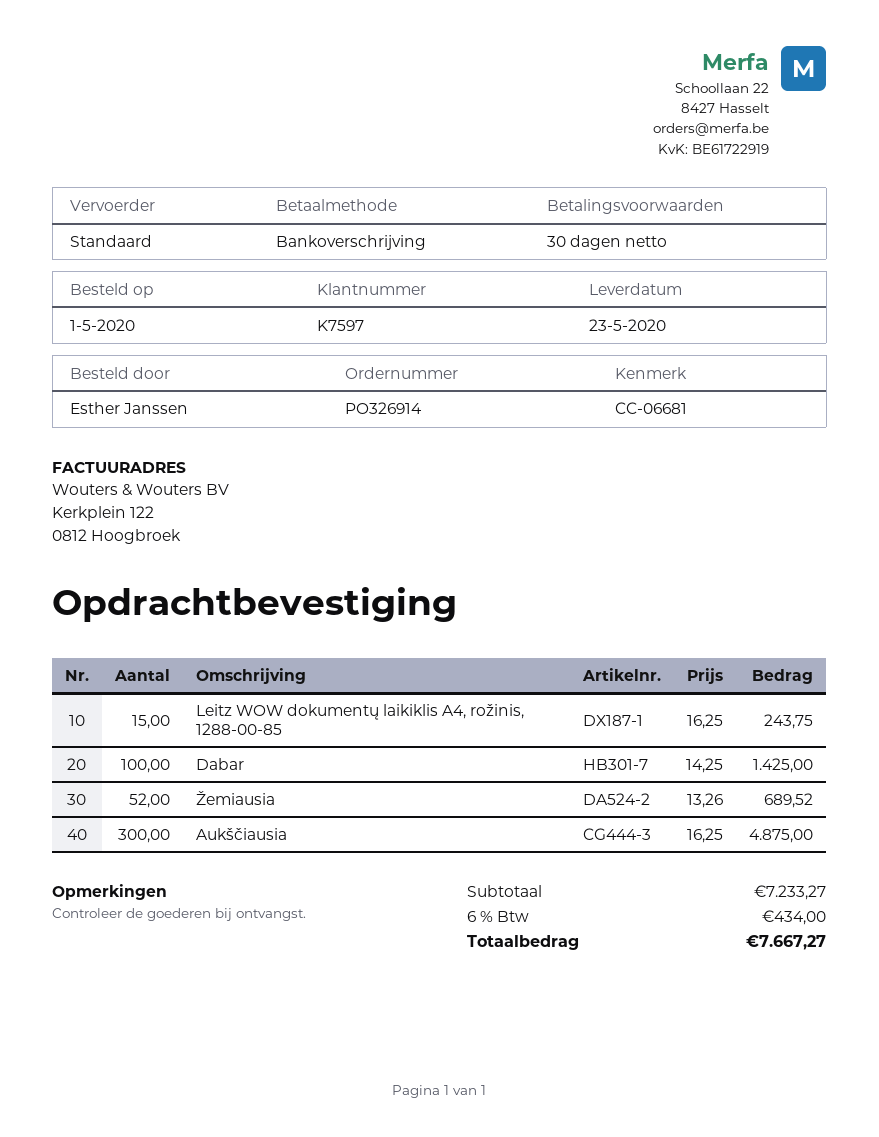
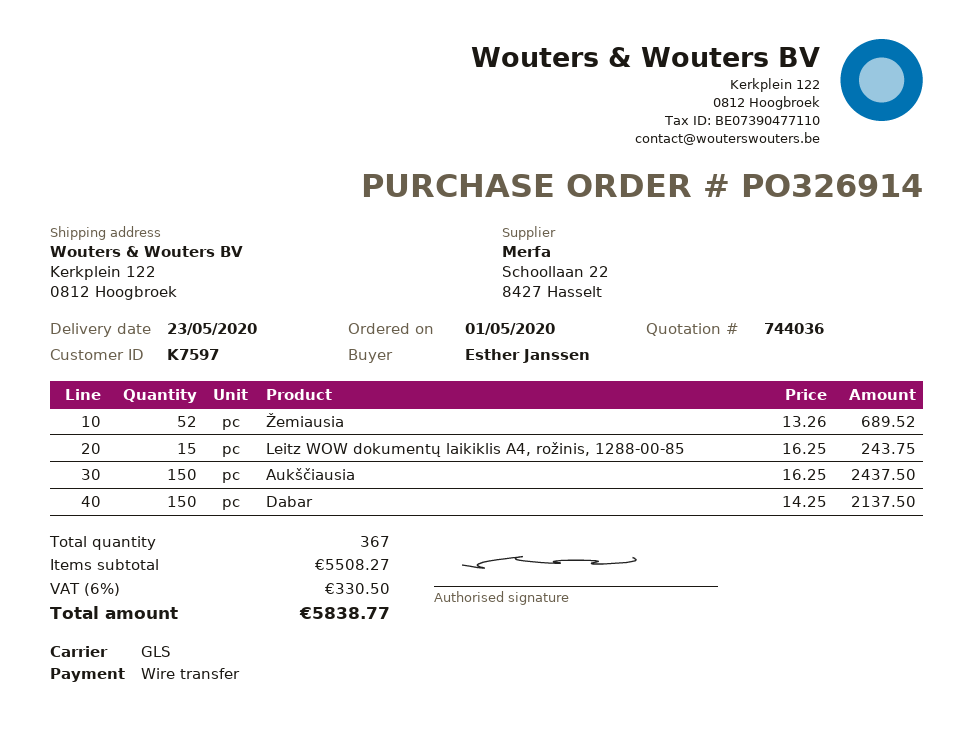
shipping method: standard -> GLS
Dabar: 100 x 14.25 = 1425.00 -> 150 x 14.25 = 2137.50
Aukščiausia: 300 x 16.25 = 4875.00 -> 150 x 16.25 = 2437.50
subtotal: 7233.27 -> 5508.27
tax: 6% = 434.00 -> 6% = 330.50
total: 7667.27 -> 5838.77

